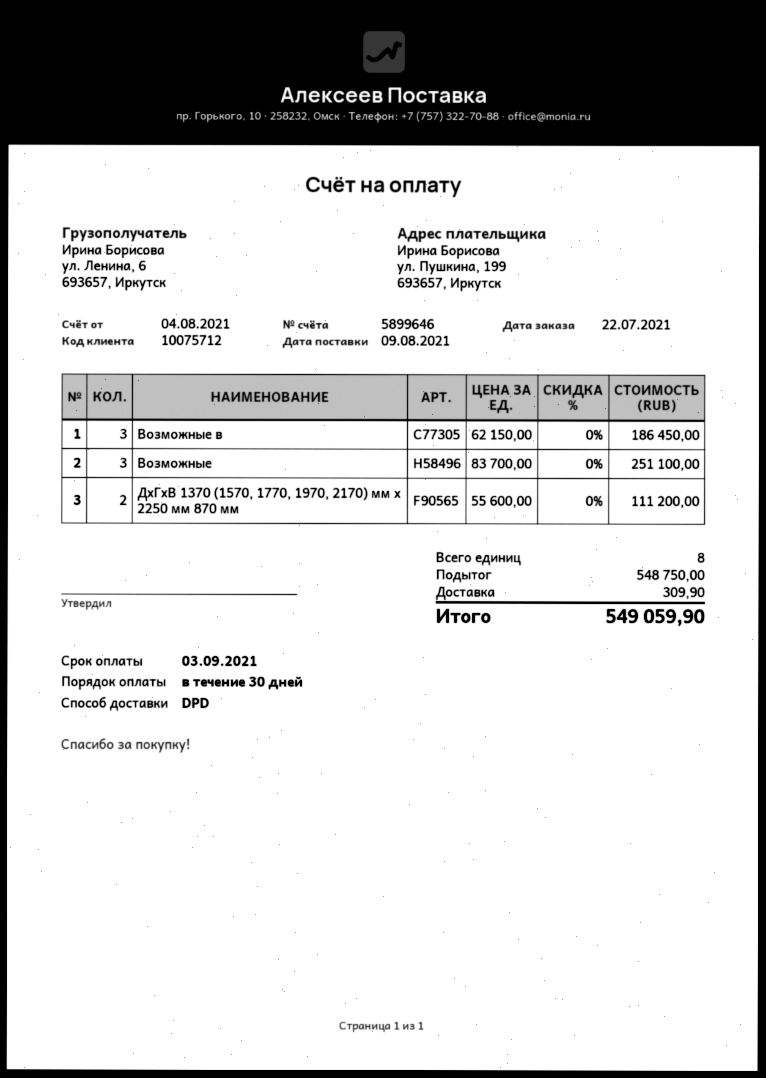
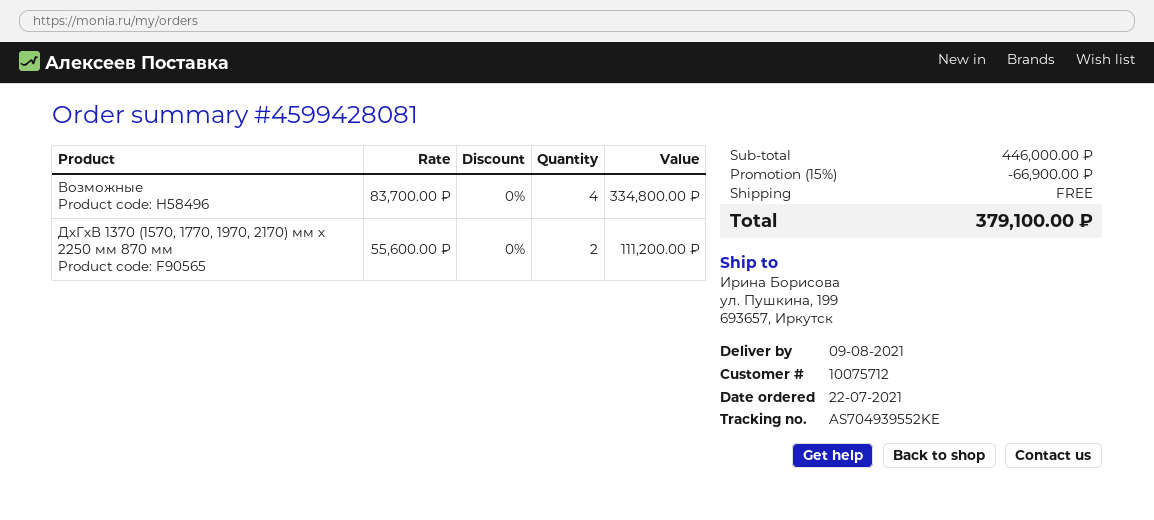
ship to: ул. Ленина, 6, 693657, Иркутск -> ул. Пушкина, 199, 693657, Иркутск
Возможные в: 3 x 62150.00 = 186450.00 -> none
Возможные: 3 x 83700.00 = 251100.00 -> 4 x 83700.00 = 334800.00
subtotal: 548750.00 -> 446000.00
discount: none -> 15% = 66900.00
shipping: 309.90 -> 0.00
total: 549059.90 -> 379100.00

